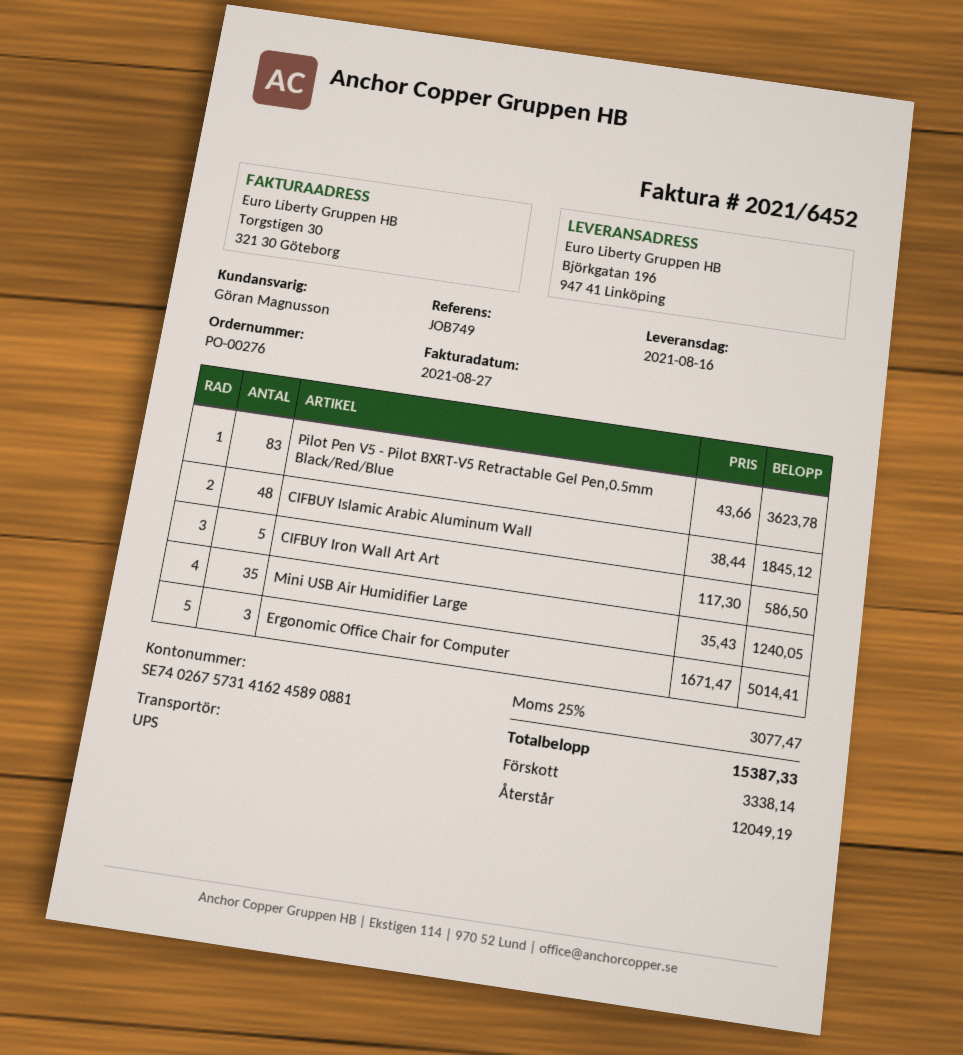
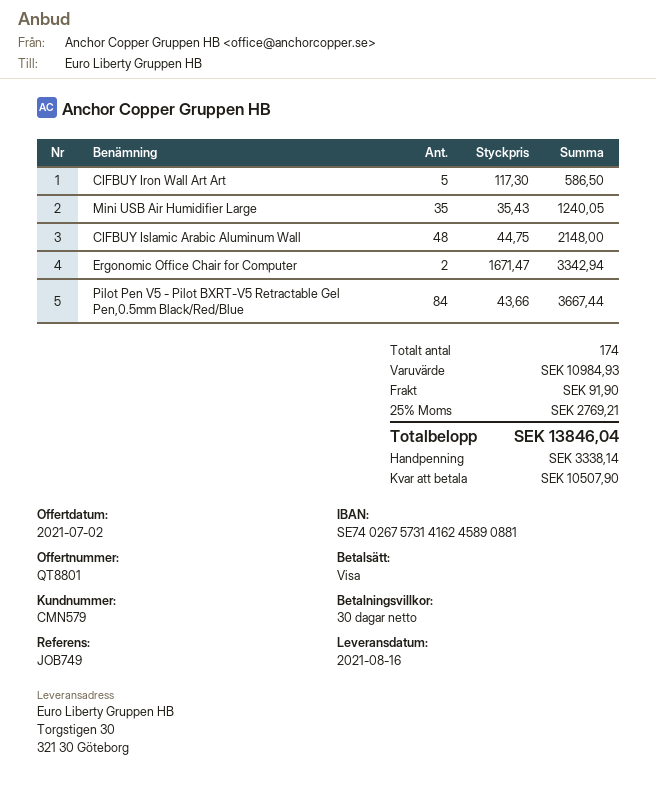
ship to: Björkgatan 196, 947 41 Linköping -> Torgstigen 30, 321 30 Göteborg
Pilot Pen V5 - Pilot BXRT-V5 Retractable Gel Pen,0.5mm Black/Red/Blue: 83 x 43.66 = 3623.78 -> 84 x 43.66 = 3667.44
CIFBUY Islamic Arabic Aluminum Wall: 48 x 38.44 = 1845.12 -> 48 x 44.75 = 2148.00
Ergonomic Office Chair for Computer: 3 x 1671.47 = 5014.41 -> 2 x 1671.47 = 3342.94
shipping: none -> 91.90
tax: 25% = 3077.47 -> 25% = 2769.21
total: 15387.33 -> 13846.04
balance: 12049.19 -> 10507.90

